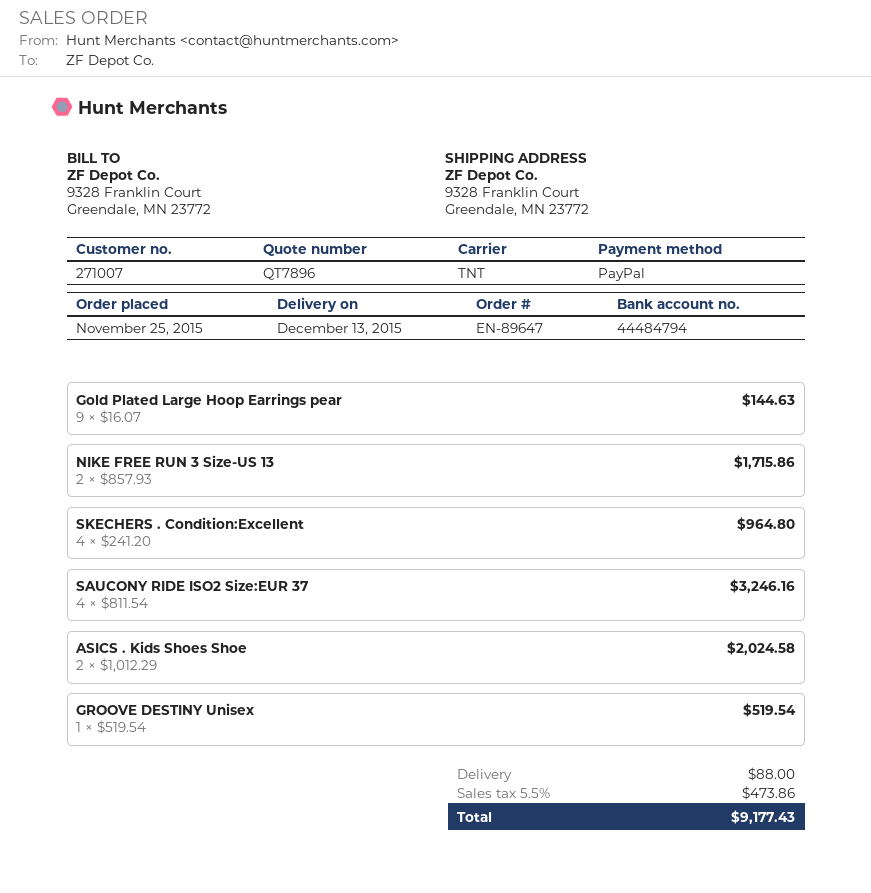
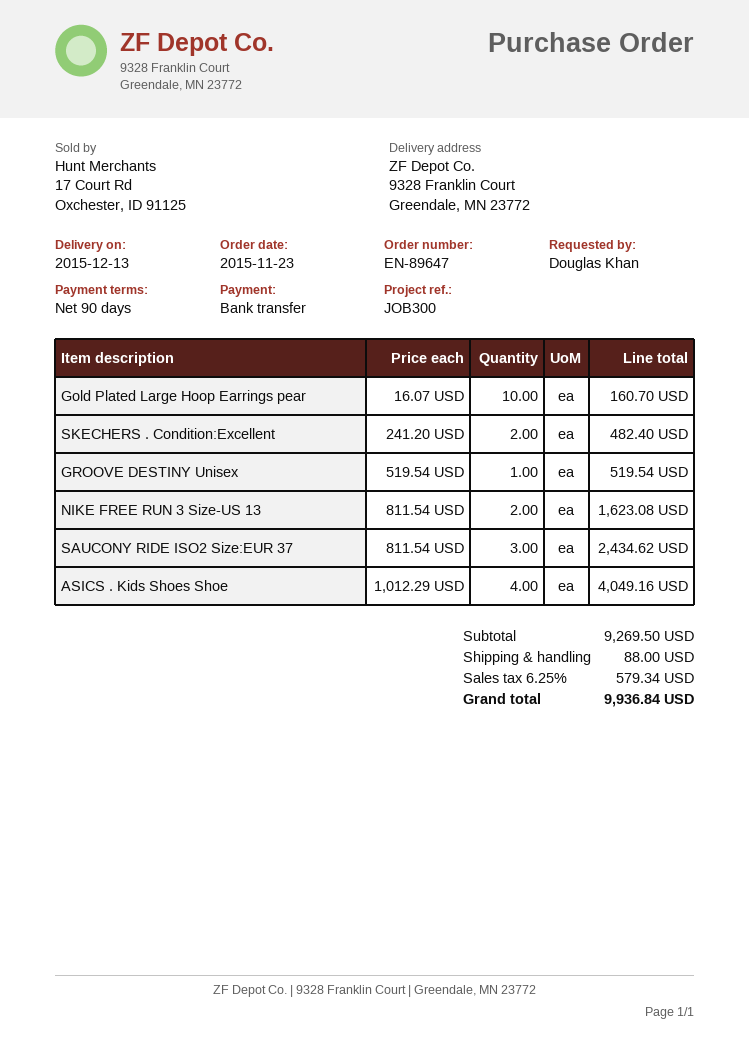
order date: 2015-11-25 -> 2015-11-23
payment method: PayPal -> bank transfer
Gold Plated Large Hoop Earrings pear: 9 x 16.07 = 144.63 -> 10 x 16.07 = 160.70
NIKE FREE RUN 3 Size-US 13: 2 x 857.93 = 1715.86 -> 2 x 811.54 = 1623.08
SKECHERS . Condition:Excellent: 4 x 241.20 = 964.80 -> 2 x 241.20 = 482.40
SAUCONY RIDE ISO2 Size:EUR 37: 4 x 811.54 = 3246.16 -> 3 x 811.54 = 2434.62
ASICS . Kids Shoes Shoe: 2 x 1012.29 = 2024.58 -> 4 x 1012.29 = 4049.16
tax: 5.5% = 473.86 -> 6.25% = 579.34
total: 9177.43 -> 9936.84

